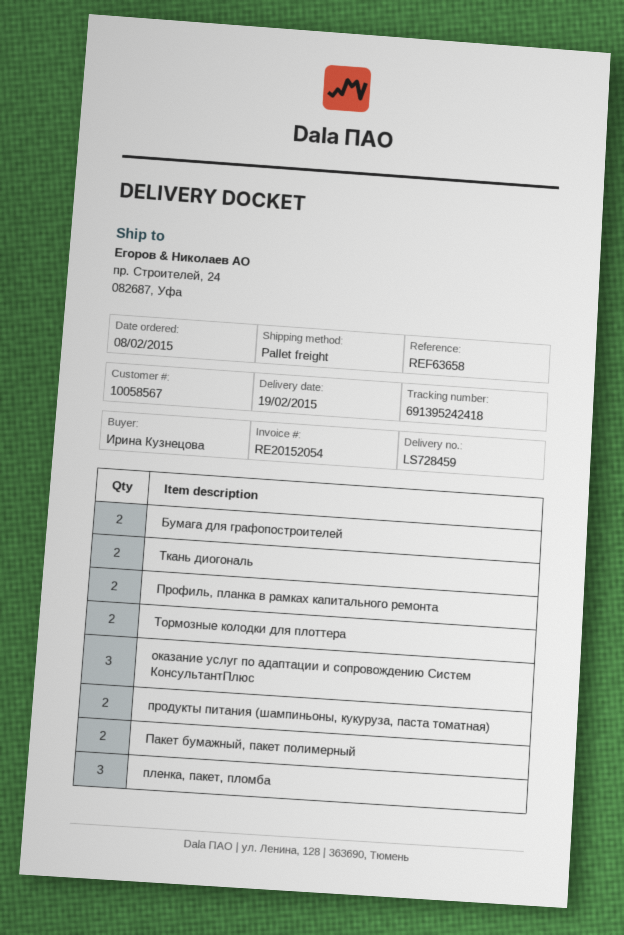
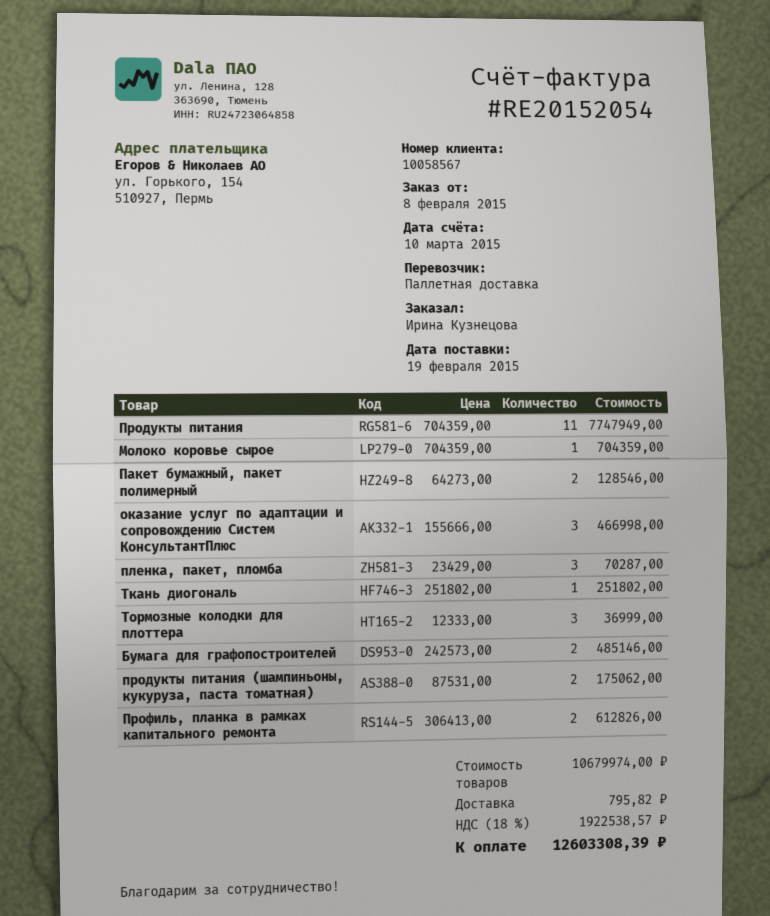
Ткань диогональ: 2 -> 1
Тормозные колодки для плоттера: 2 -> 3
Продукты питания: none -> 11
Молоко коровье сырое: none -> 1

